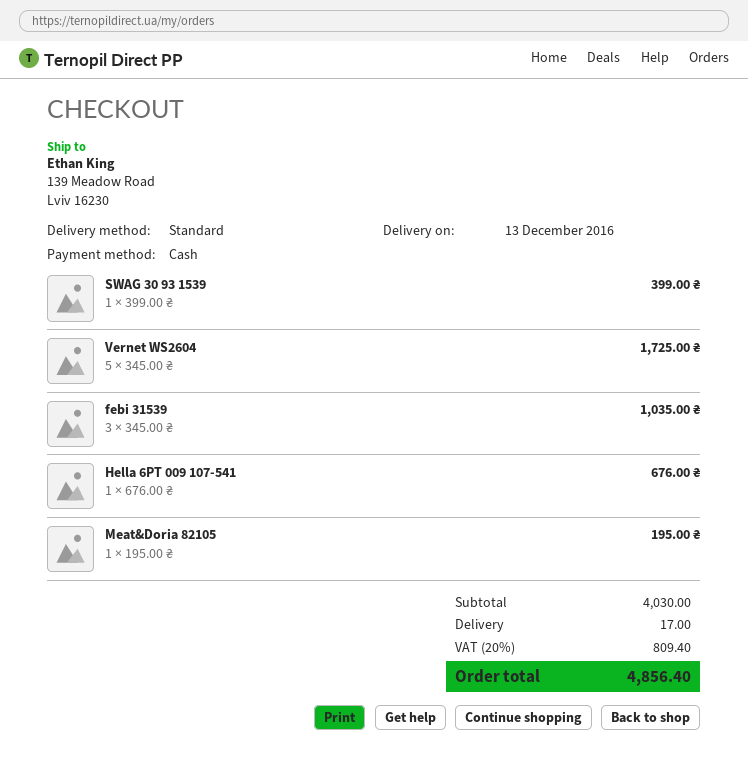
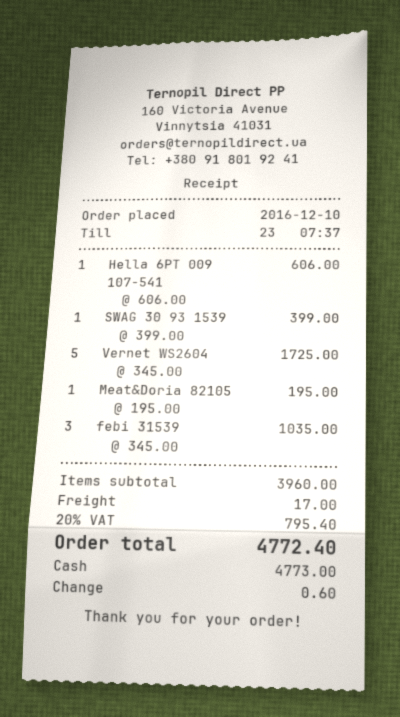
Hella 6PT 009 107-541: 1 x 676.00 = 676.00 -> 1 x 606.00 = 606.00
subtotal: 4030.00 -> 3960.00
tax: 20% = 809.40 -> 20% = 795.40
total: 4856.40 -> 4772.40

